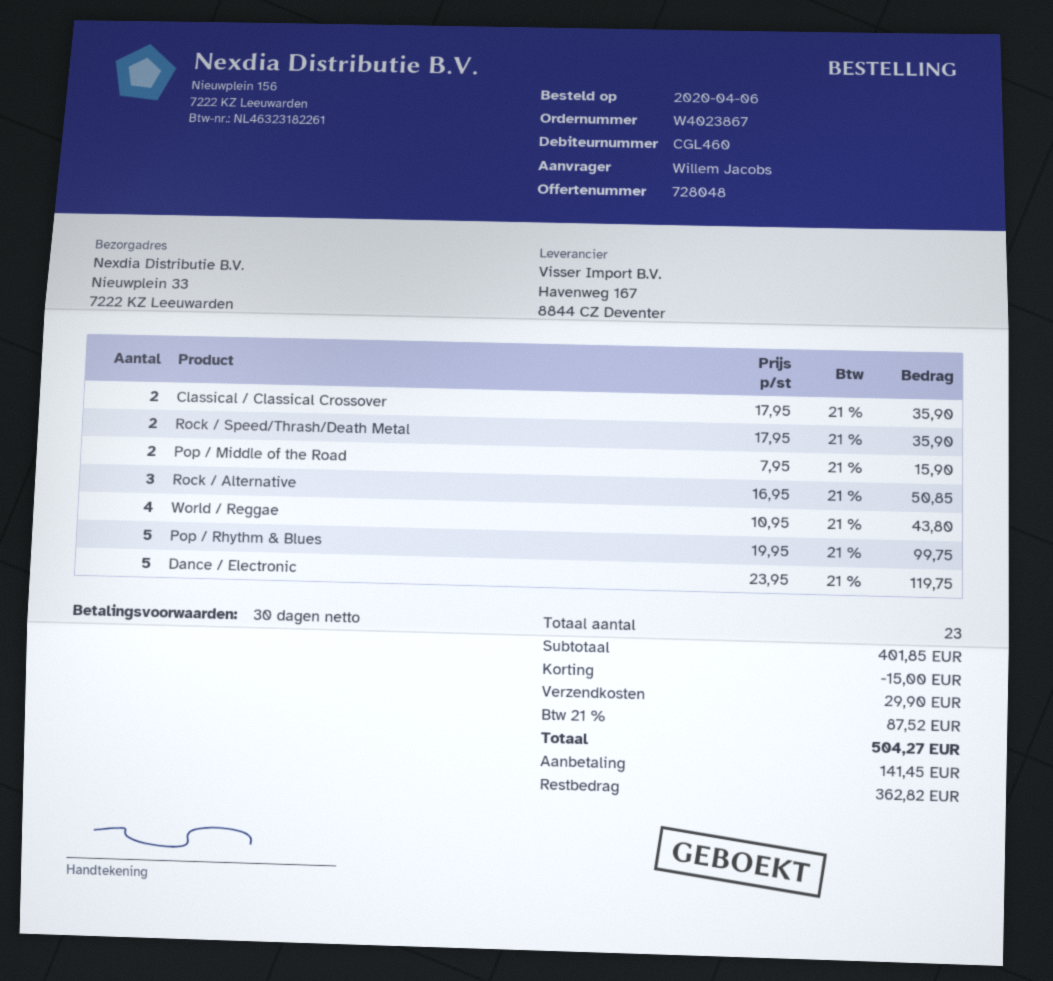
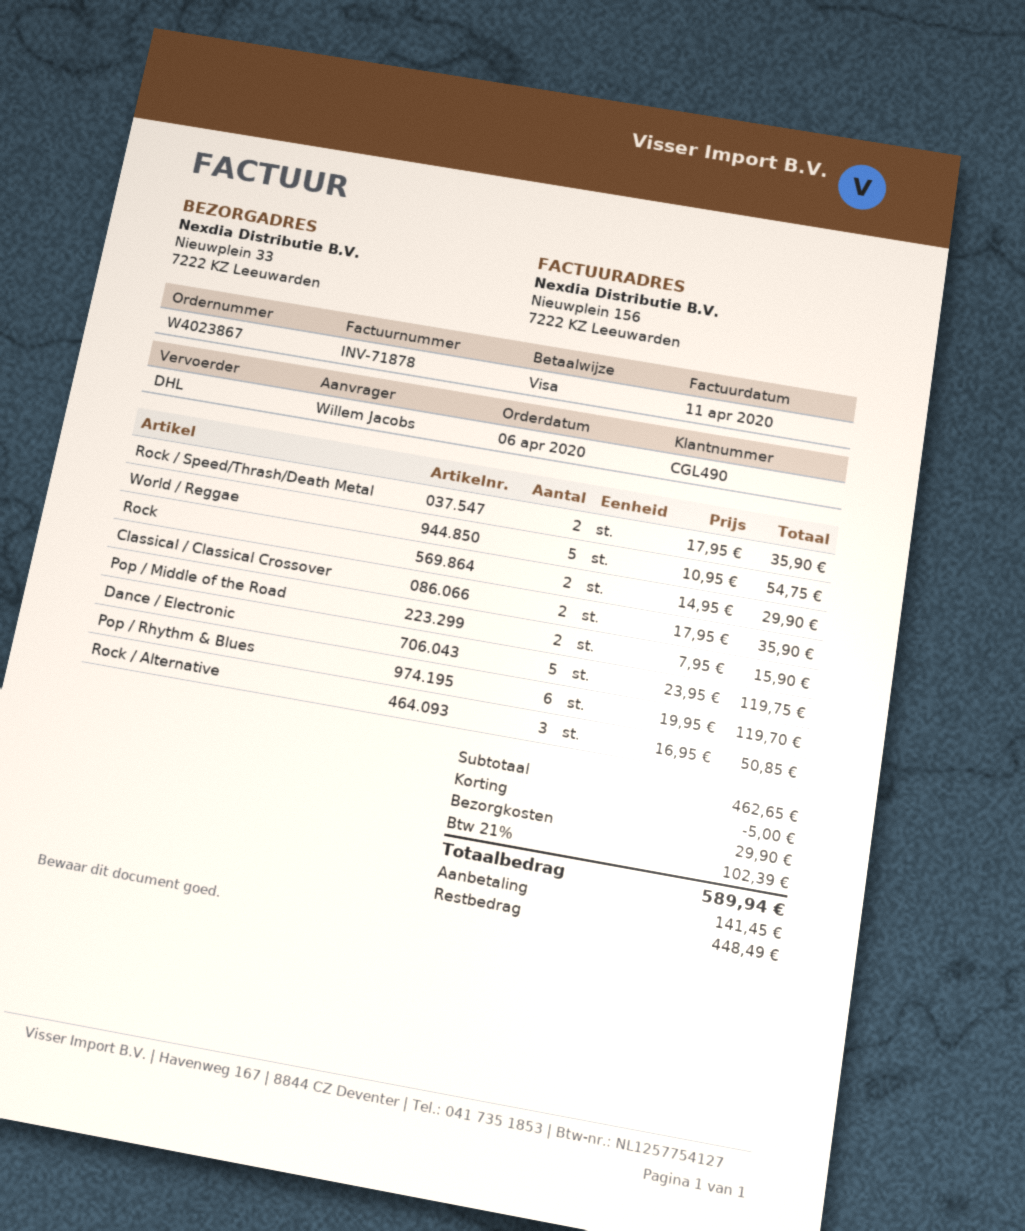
customer number: CGL460 -> CGL490
World / Reggae: 4 x 10.95 = 43.80 -> 5 x 10.95 = 54.75
Pop / Rhythm & Blues: 5 x 19.95 = 99.75 -> 6 x 19.95 = 119.70
Rock: none -> 2 x 14.95 = 29.90
subtotal: 401.85 -> 462.65
discount: 15.00 -> 5.00
tax: 21% = 87.52 -> 21% = 102.39
total: 504.27 -> 589.94
balance: 362.82 -> 448.49

